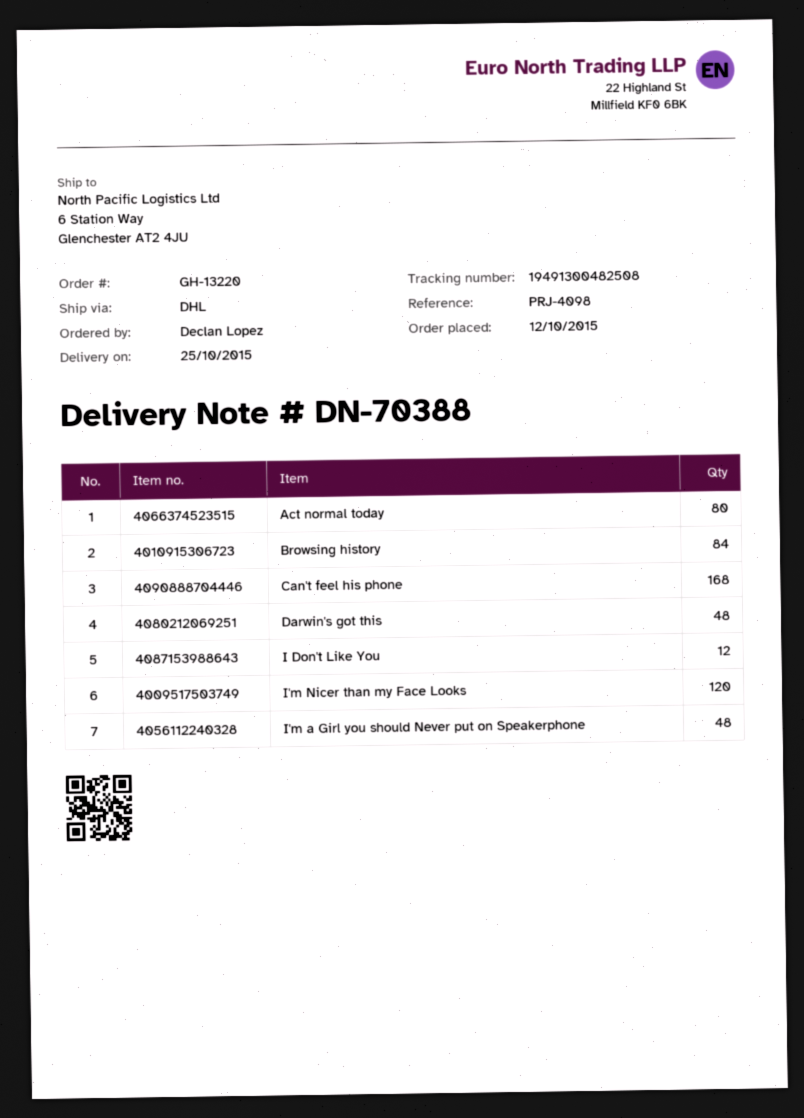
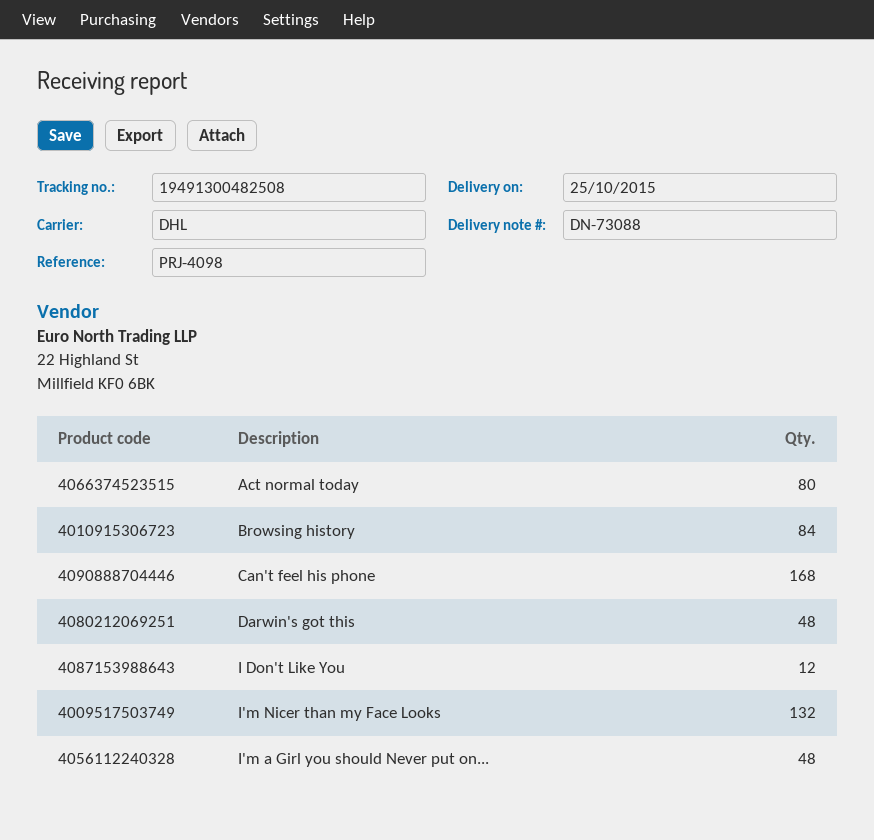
delivery note number: DN-70388 -> DN-73088
I'm Nicer than my Face Looks: 120 -> 132

